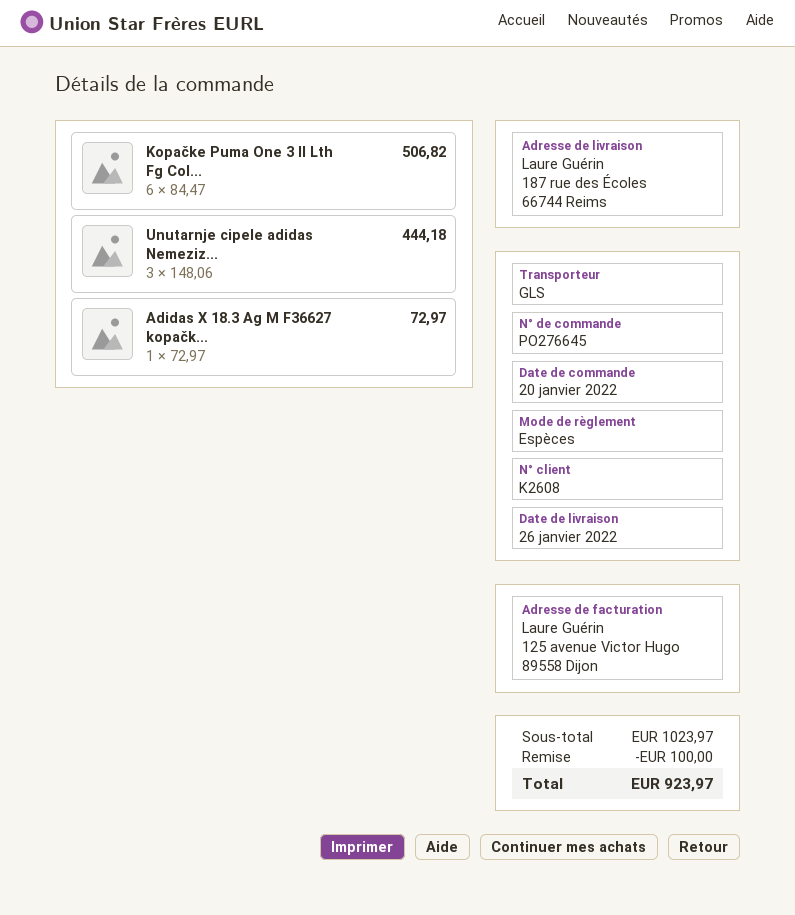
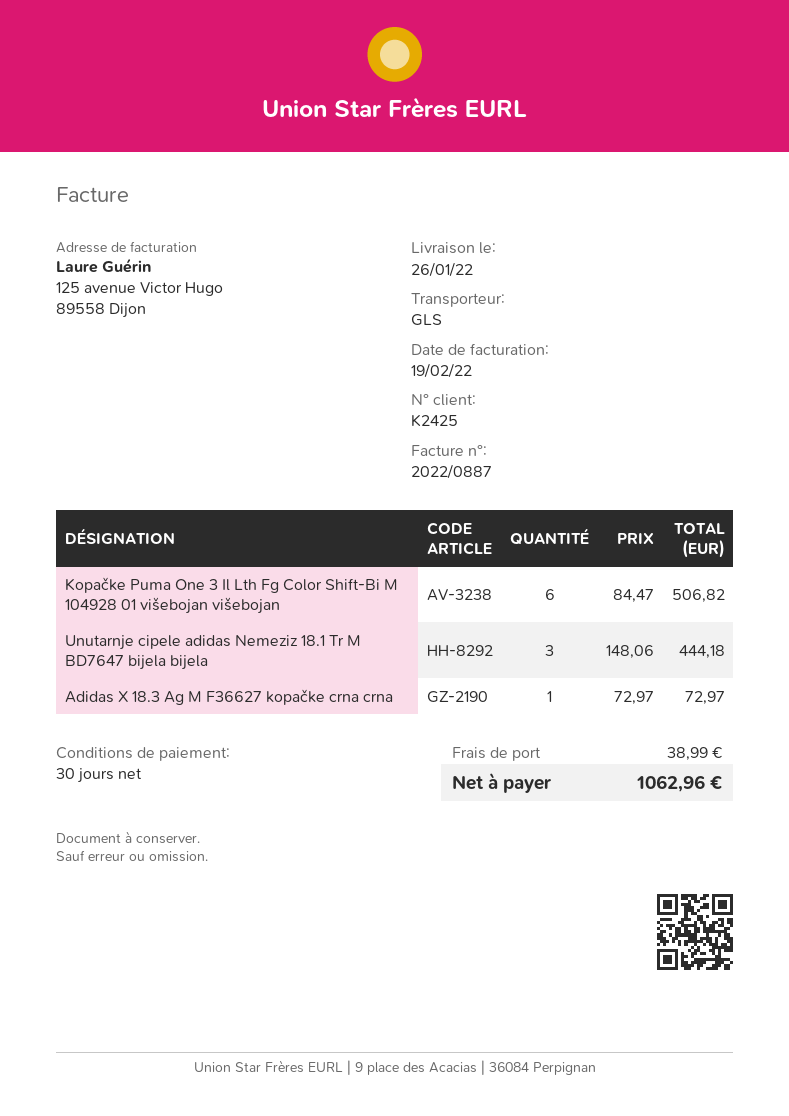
customer number: K2608 -> K2425
discount: 100.00 -> none
shipping: none -> 38.99
total: 923.97 -> 1062.96

